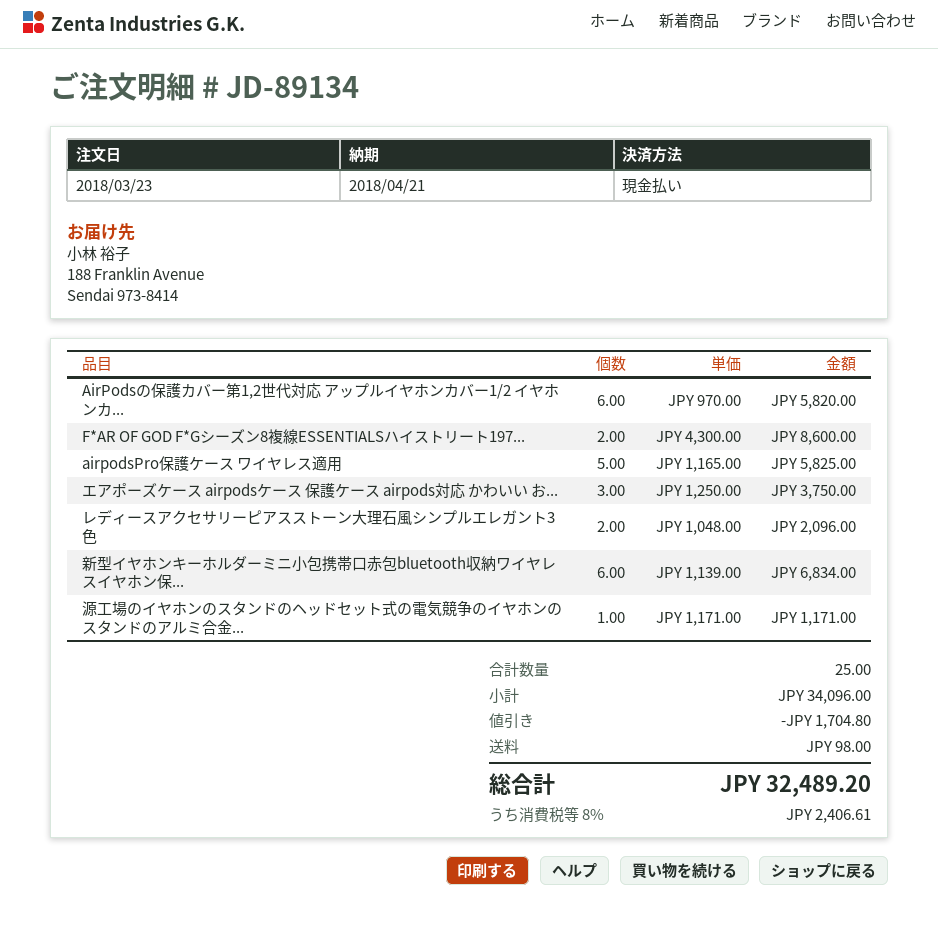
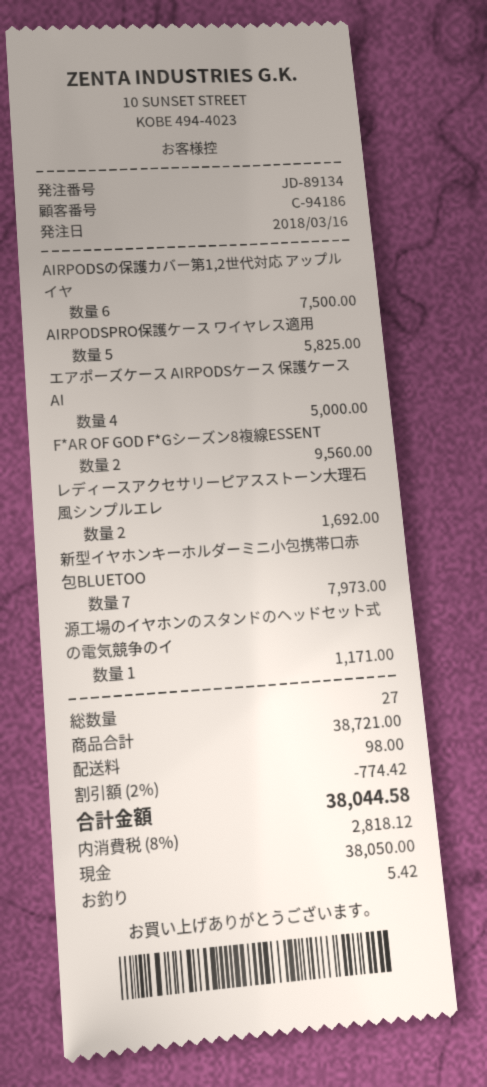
order date: 2018-03-23 -> 2018-03-16
AirPodsの保護カバー第1,2世代対応 アップルイヤホンカバー1/2 イヤホンカ...: 6 for 5820.00 -> 6 for 7500.00
F*AR OF GOD F*Gシーズン8複線ESSENTIALSハイストリート197...: 2 for 8600.00 -> 2 for 9560.00
エアポーズケース airpodsケース 保護ケース airpods対応 かわいい お...: 3 for 3750.00 -> 4 for 5000.00
レディースアクセサリーピアスストーン大理石風シンプルエレガント3色: 2 for 2096.00 -> 2 for 1692.00
新型イヤホンキーホルダーミニ小包携帯口赤包bluetooth収納ワイヤレスイヤホン保...: 6 for 6834.00 -> 7 for 7973.00
total quantity: 25 -> 27
subtotal: 34096.00 -> 38721.00
discount: 1704.80 -> 774.42
tax: 8% = 2406.61 -> 8% = 2818.12
total: 32489.20 -> 38044.58

